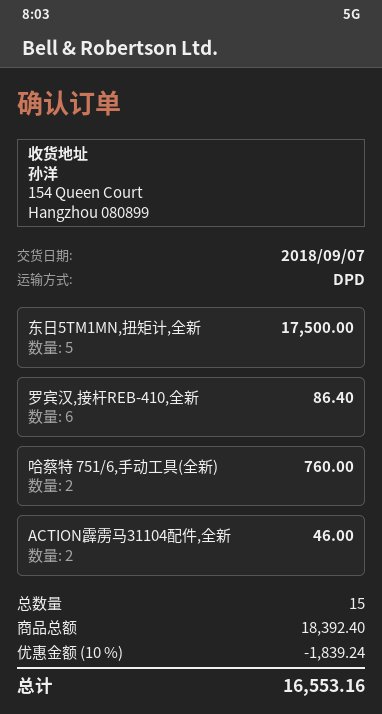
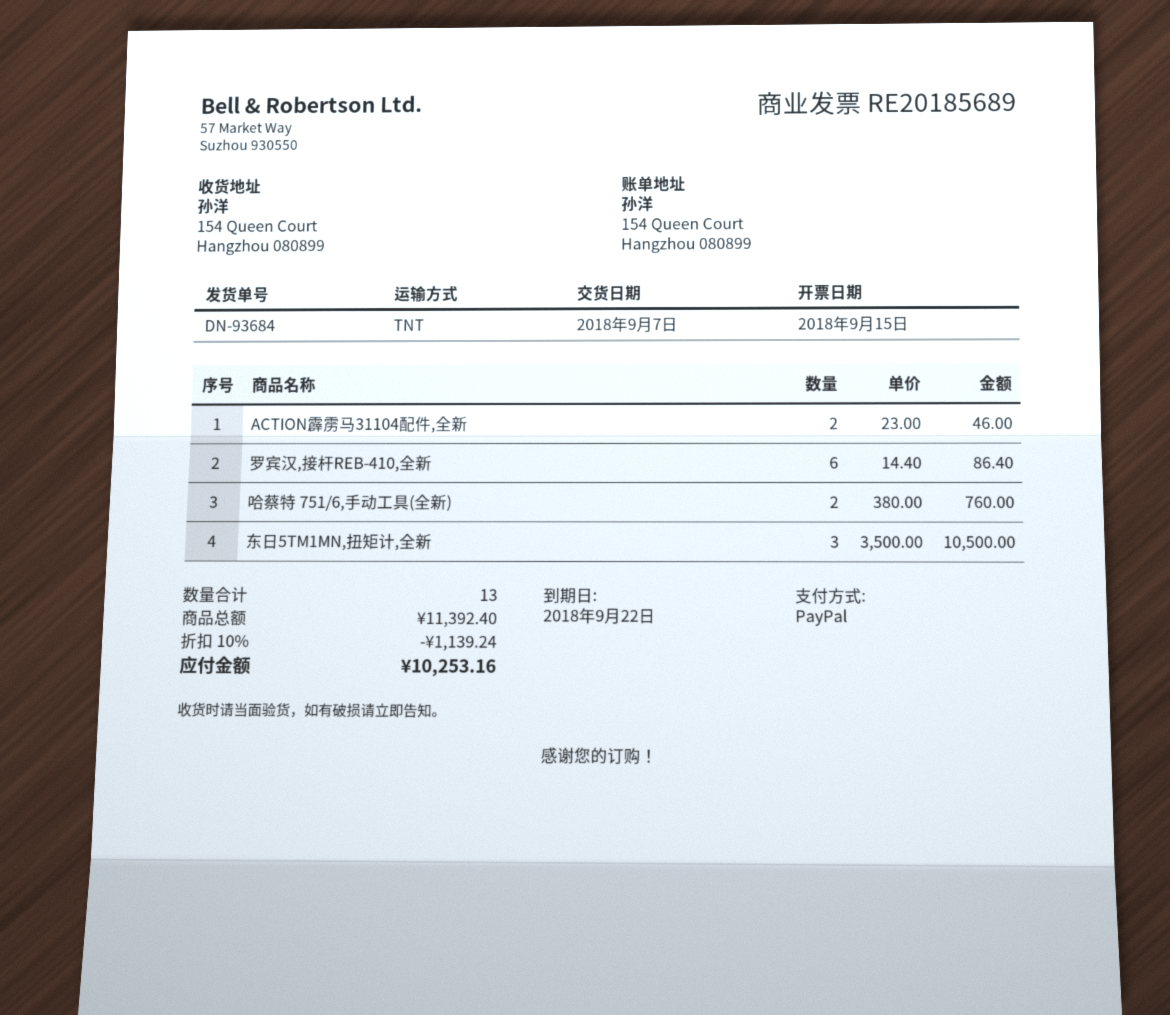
shipping method: DPD -> TNT
东日5TM1MN,扭矩计,全新: 5 for 17500.00 -> 3 for 10500.00
total quantity: 15 -> 13
subtotal: 18392.40 -> 11392.40
discount: 10% = 1839.24 -> 10% = 1139.24
total: 16553.16 -> 10253.16

